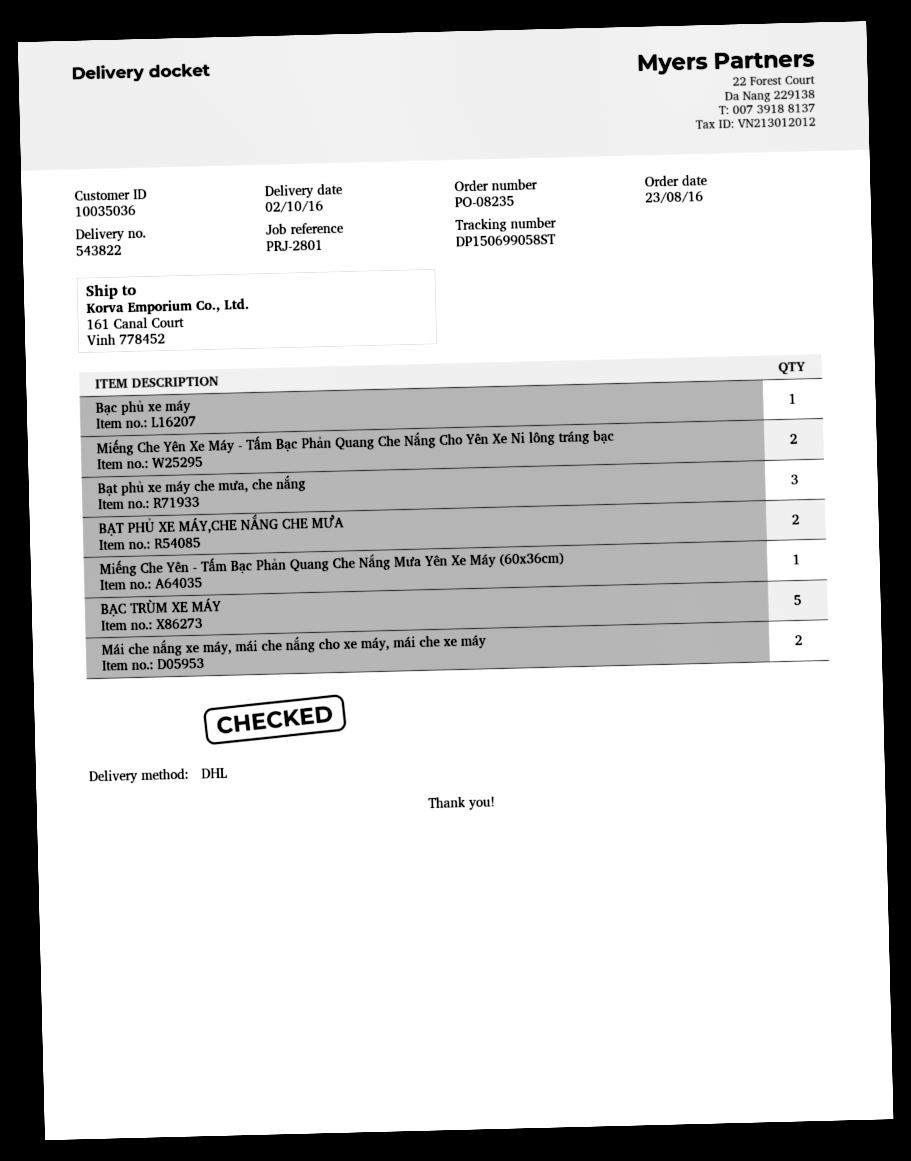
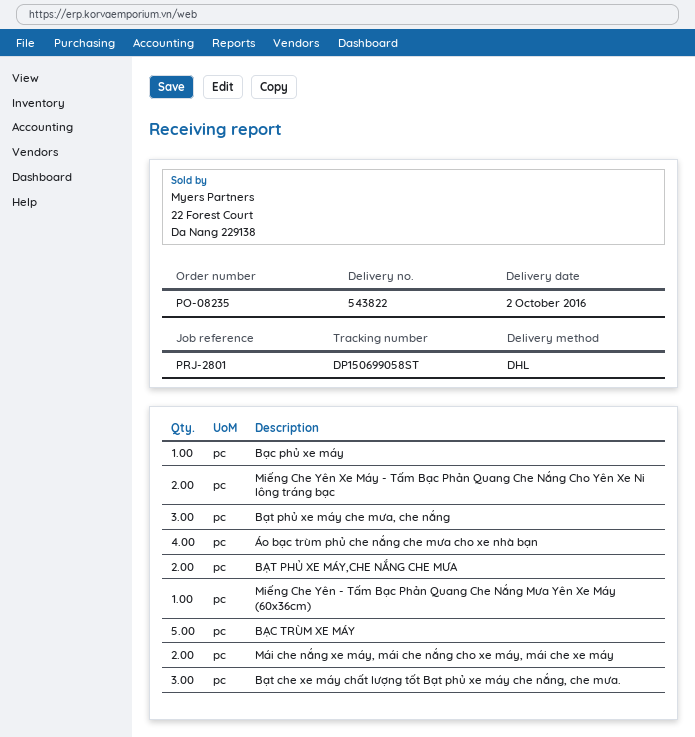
Áo bạc trùm phủ che nắng che mưa cho xe nhà bạn: none -> 4
Bạt che xe máy chất lượng tốt Bạt phủ xe máy che nắng, che mưa.: none -> 3

